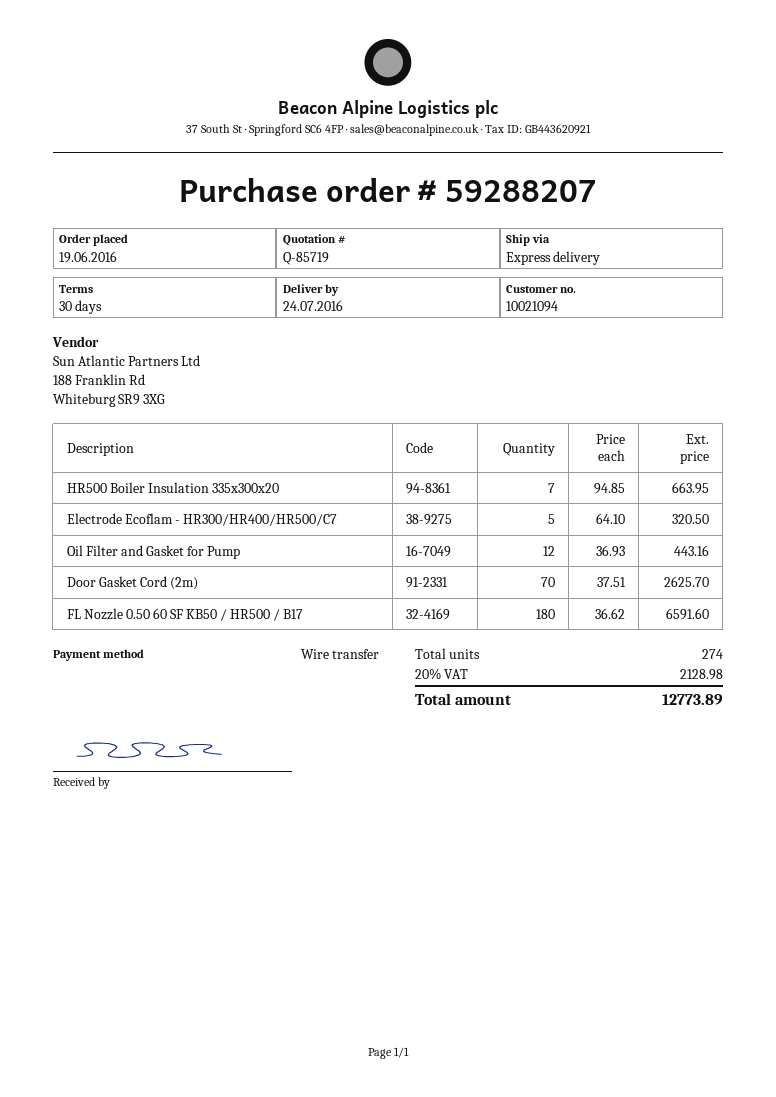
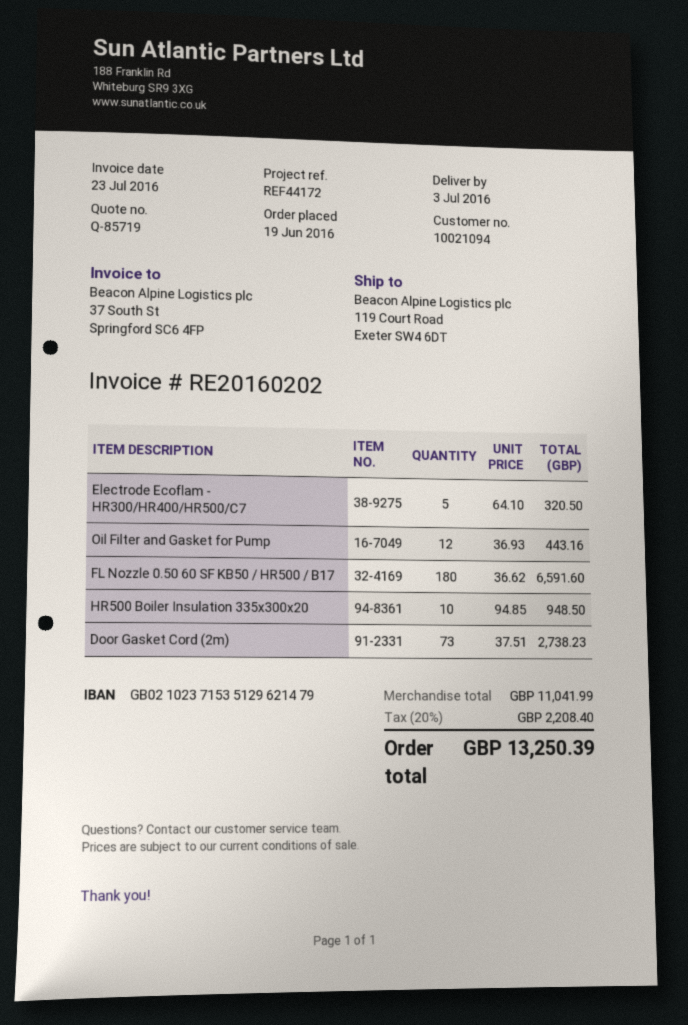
delivery date: 2016-07-24 -> 2016-07-03
HR500 Boiler Insulation 335x300x20: 7 x 94.85 = 663.95 -> 10 x 94.85 = 948.50
Door Gasket Cord (2m): 70 x 37.51 = 2625.70 -> 73 x 37.51 = 2738.23
tax: 20% = 2128.98 -> 20% = 2208.40
total: 12773.89 -> 13250.39

